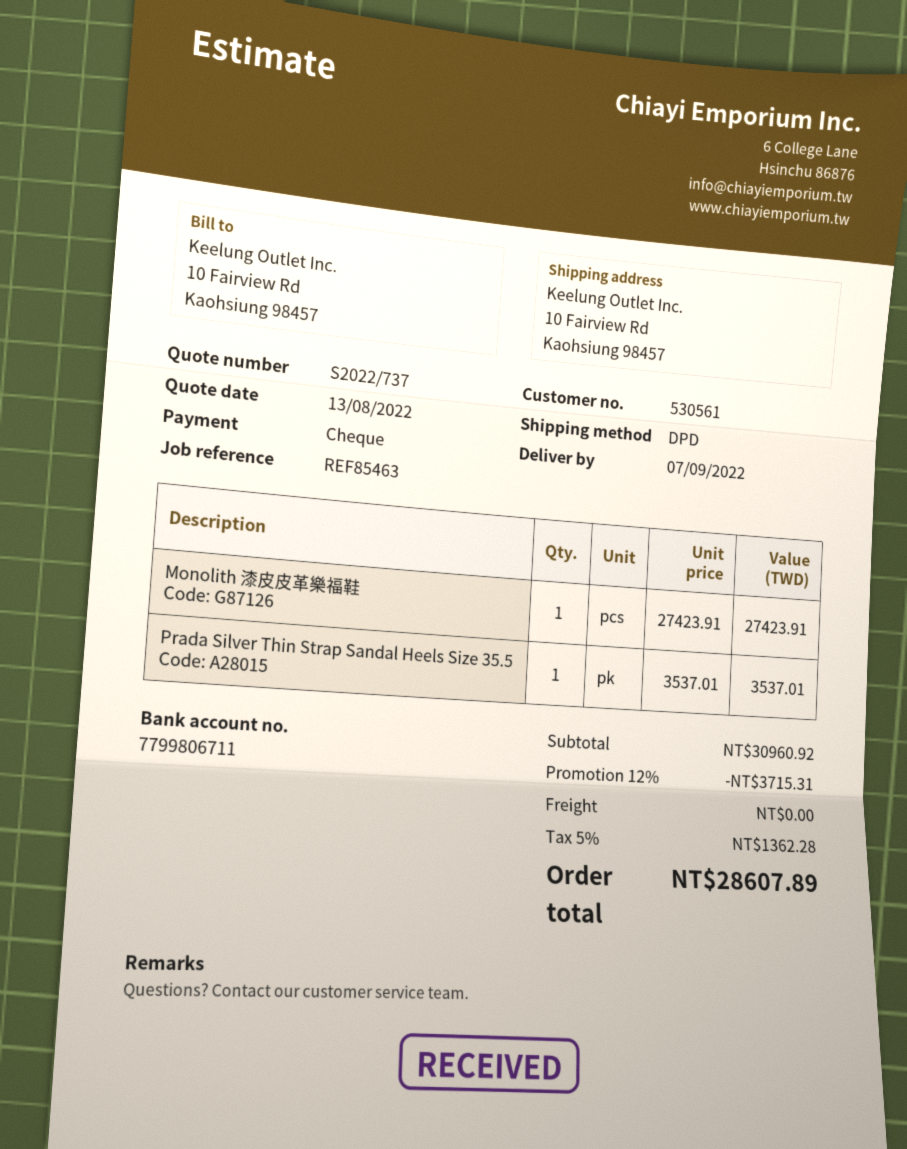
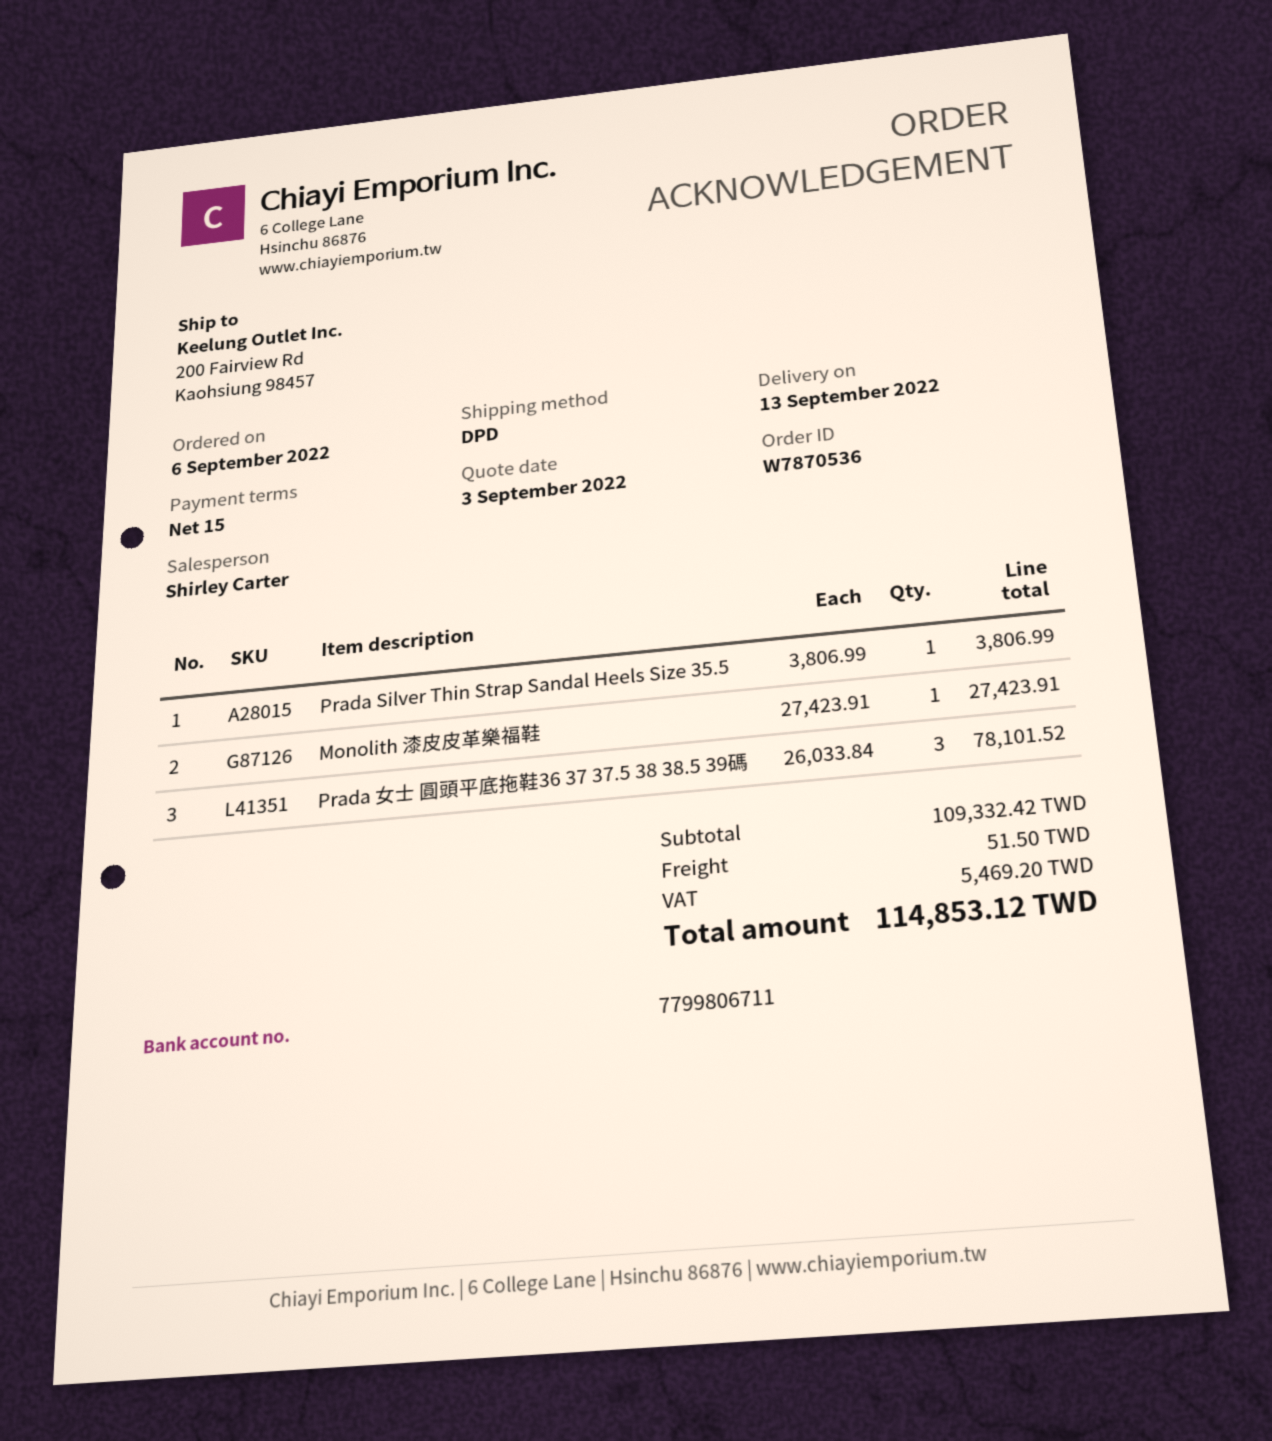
quote date: 2022-08-13 -> 2022-09-03
delivery date: 2022-09-07 -> 2022-09-13
ship to: 10 Fairview Rd, Kaohsiung 98457 -> 200 Fairview Rd, Kaohsiung 98457
Prada Silver Thin Strap Sandal Heels Size 35.5: 1 x 3537.01 = 3537.01 -> 1 x 3806.99 = 3806.99
Prada 女士 圓頭平底拖鞋36 37 37.5 38 38.5 39碼: none -> 3 x 26033.84 = 78101.52
subtotal: 30960.92 -> 109332.42
discount: 12% = 3715.31 -> none
shipping: 0.00 -> 51.50
tax: 1362.28 -> 5469.20
total: 28607.89 -> 114853.12

